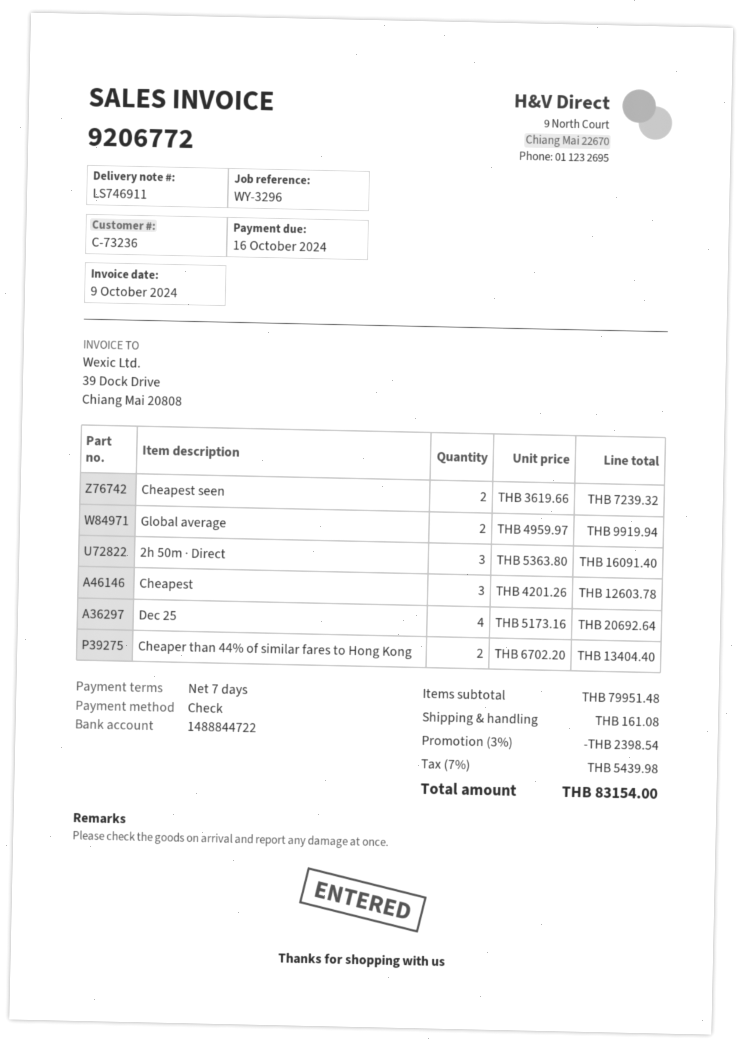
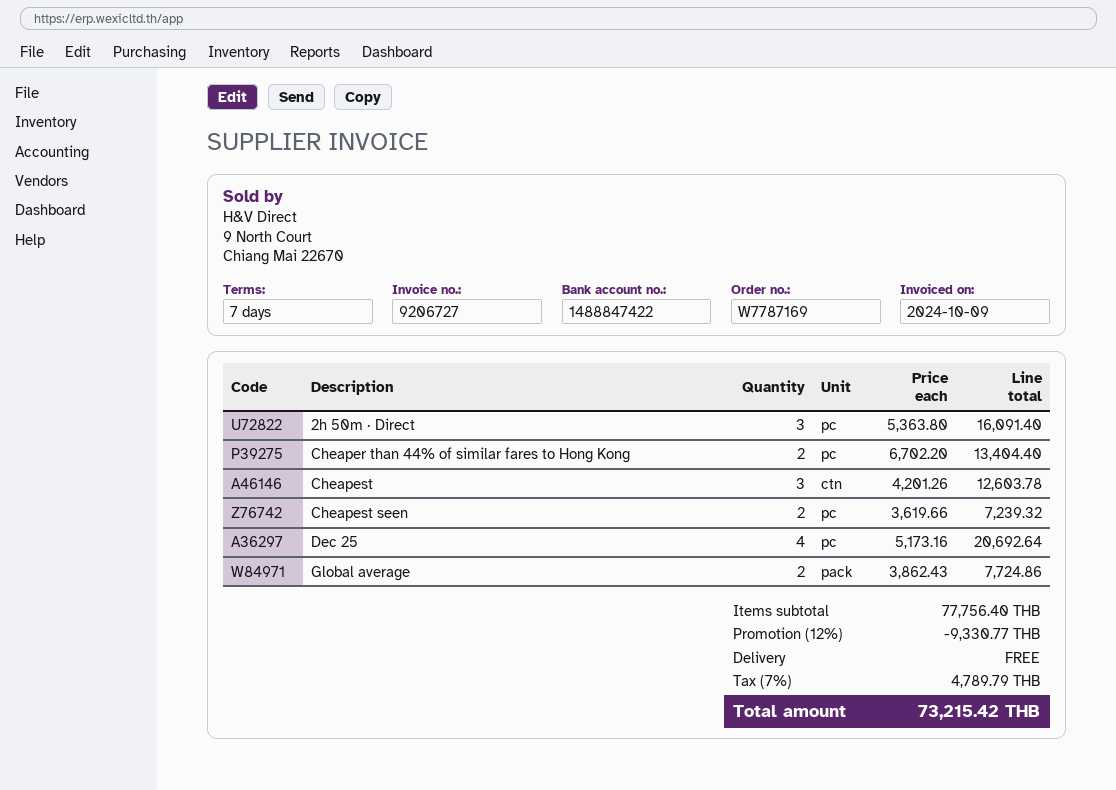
invoice number: 9206772 -> 9206727
bank account: 1488844722 -> 1488847422
Global average: 2 x 4959.97 = 9919.94 -> 2 x 3862.43 = 7724.86
subtotal: 79951.48 -> 77756.40
discount: 3% = 2398.54 -> 12% = 9330.77
shipping: 161.08 -> 0.00
tax: 7% = 5439.98 -> 7% = 4789.79
total: 83154.00 -> 73215.42

